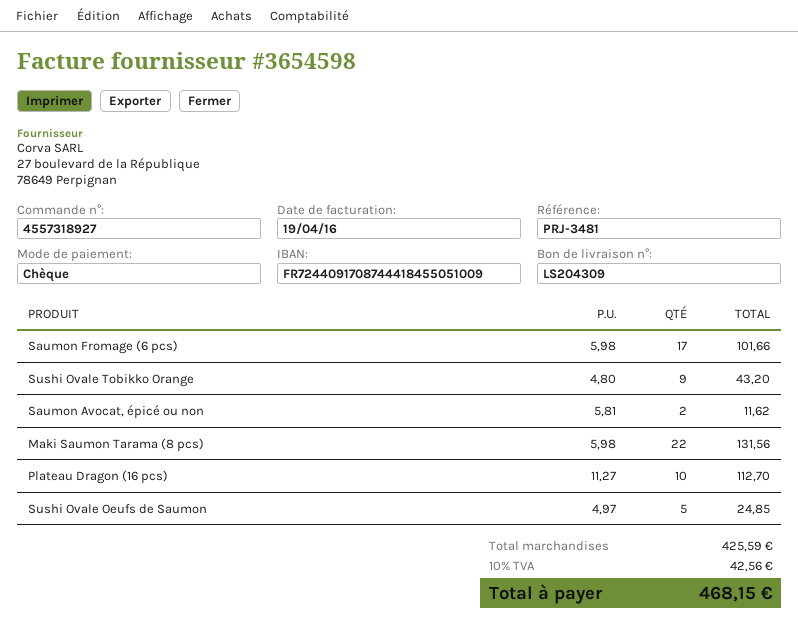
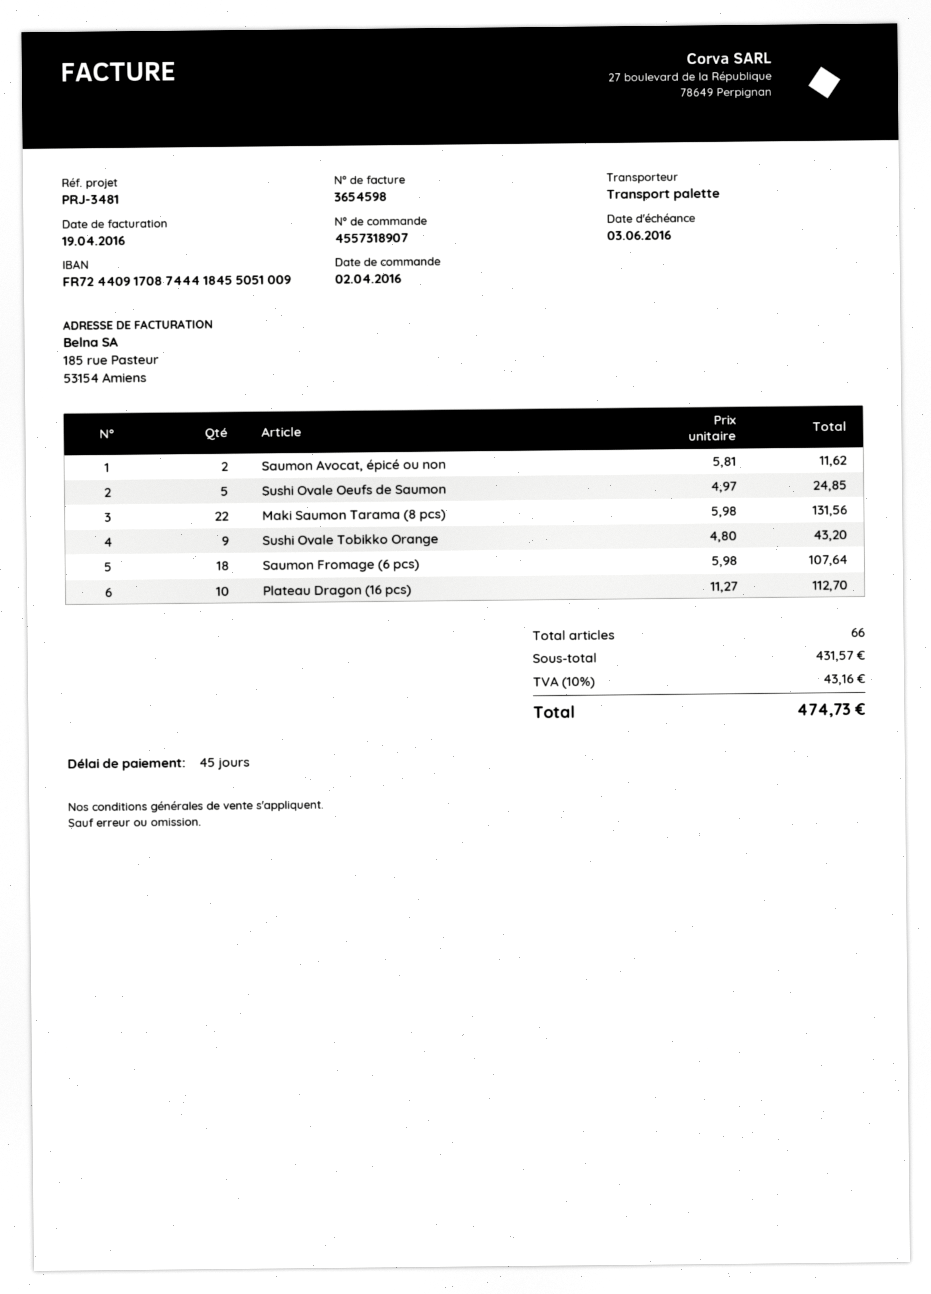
order number: 4557318927 -> 4557318907
Saumon Fromage (6 pcs): 17 x 5.98 = 101.66 -> 18 x 5.98 = 107.64
subtotal: 425.59 -> 431.57
tax: 10% = 42.56 -> 10% = 43.16
total: 468.15 -> 474.73

